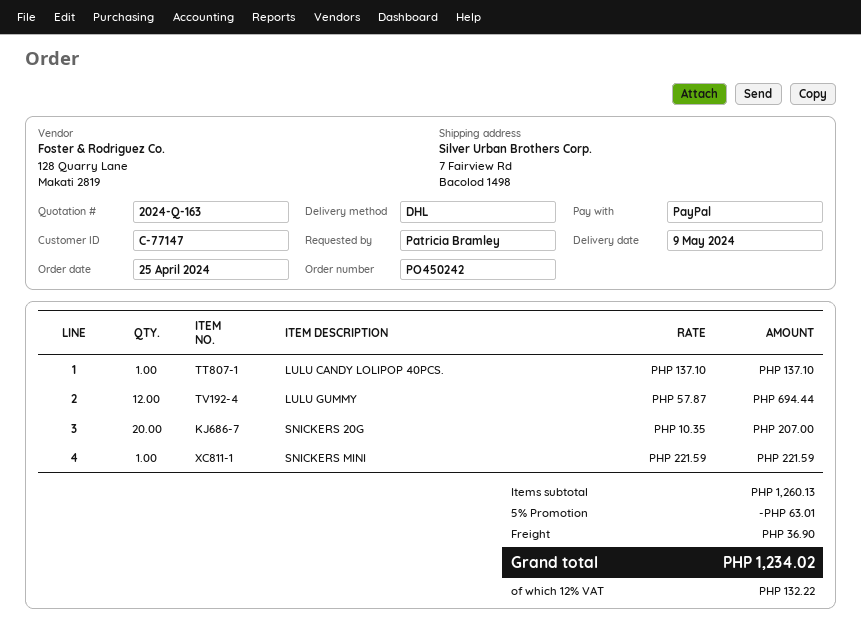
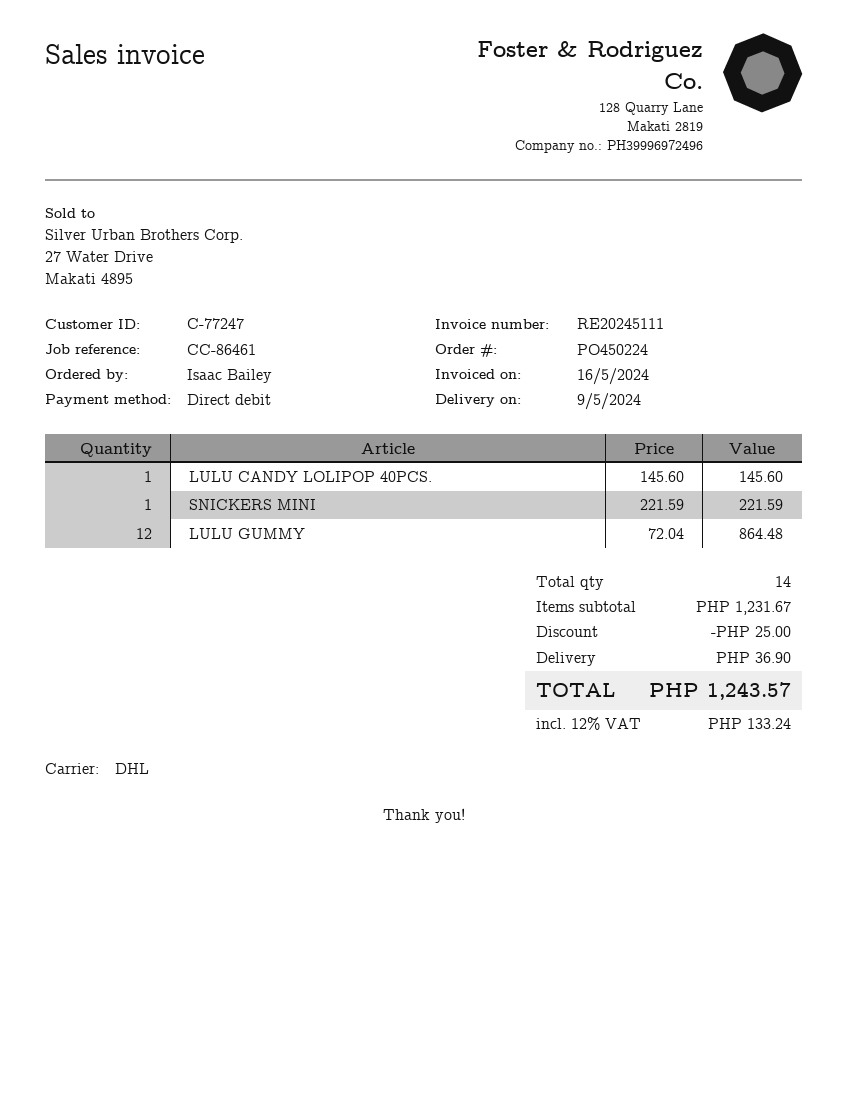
order number: PO450242 -> PO450224
customer number: C-77147 -> C-77247
ordered by: Patricia Bramley -> Isaac Bailey
payment method: PayPal -> direct debit
LULU CANDY LOLIPOP 40PCS.: 1 x 137.10 = 137.10 -> 1 x 145.60 = 145.60
LULU GUMMY: 12 x 57.87 = 694.44 -> 12 x 72.04 = 864.48
SNICKERS 20G: 20 x 10.35 = 207.00 -> none
subtotal: 1260.13 -> 1231.67
discount: 63.01 -> 25.00
tax: 12% = 132.22 -> 12% = 133.24
total: 1234.02 -> 1243.57

